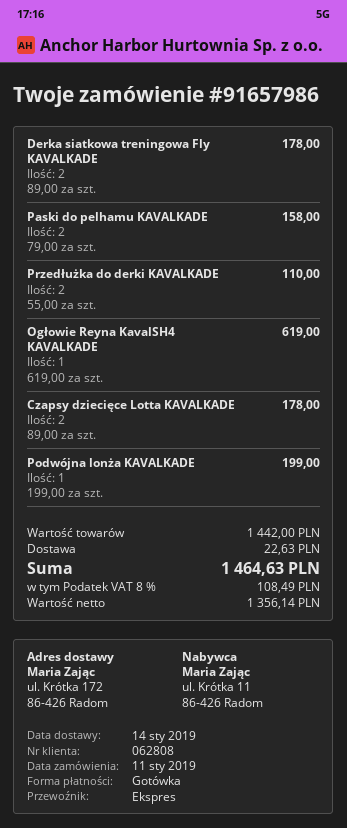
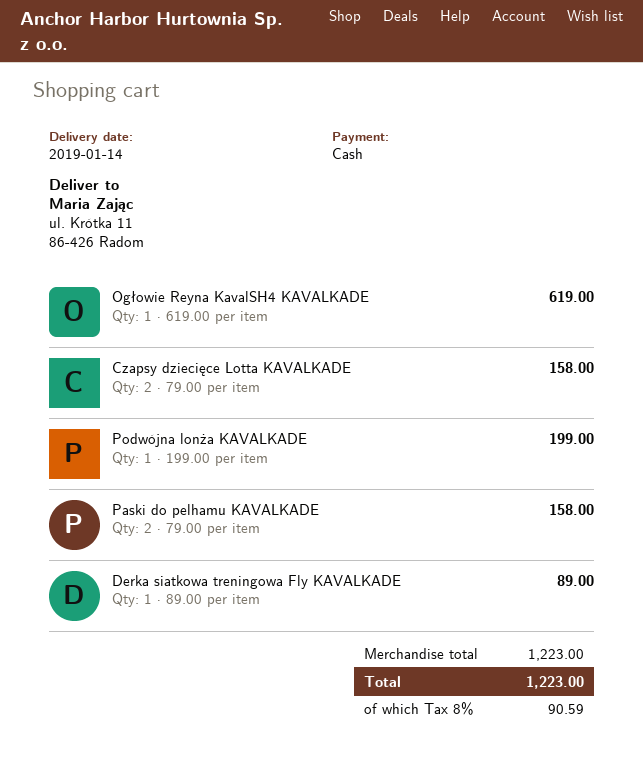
ship to: ul. Krótka 172, 86-426 Radom -> ul. Krótka 11, 86-426 Radom
Derka siatkowa treningowa Fly KAVALKADE: 2 x 89.00 = 178.00 -> 1 x 89.00 = 89.00
Przedłużka do derki KAVALKADE: 2 x 55.00 = 110.00 -> none
Czapsy dziecięce Lotta KAVALKADE: 2 x 89.00 = 178.00 -> 2 x 79.00 = 158.00
subtotal: 1442.00 -> 1223.00
shipping: 22.63 -> none
tax: 8% = 108.49 -> 8% = 90.59
total: 1464.63 -> 1223.00

